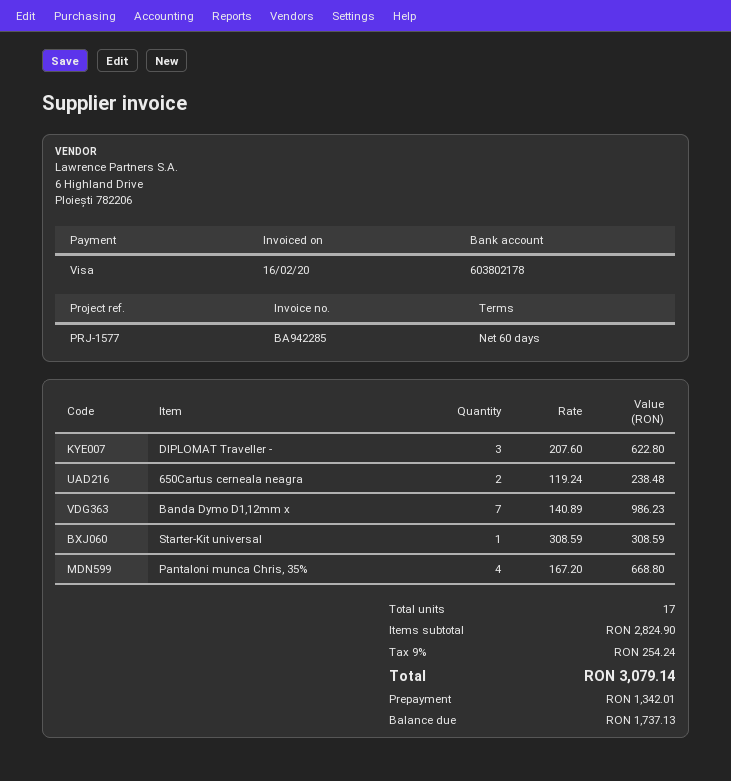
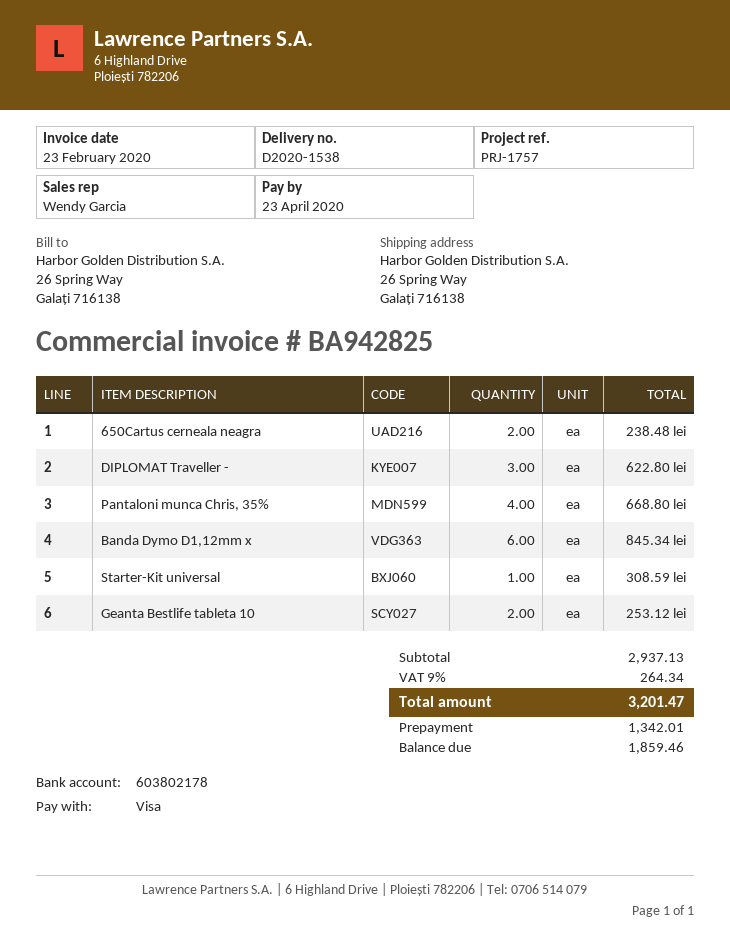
invoice number: BA942285 -> BA942825
invoice date: 2020-02-16 -> 2020-02-23
reference: PRJ-1577 -> PRJ-1757
Banda Dymo D1,12mm x: 7 for 986.23 -> 6 for 845.34
Geanta Bestlife tableta 10: none -> 2 for 253.12
subtotal: 2824.90 -> 2937.13
tax: 9% = 254.24 -> 9% = 264.34
total: 3079.14 -> 3201.47
balance: 1737.13 -> 1859.46

